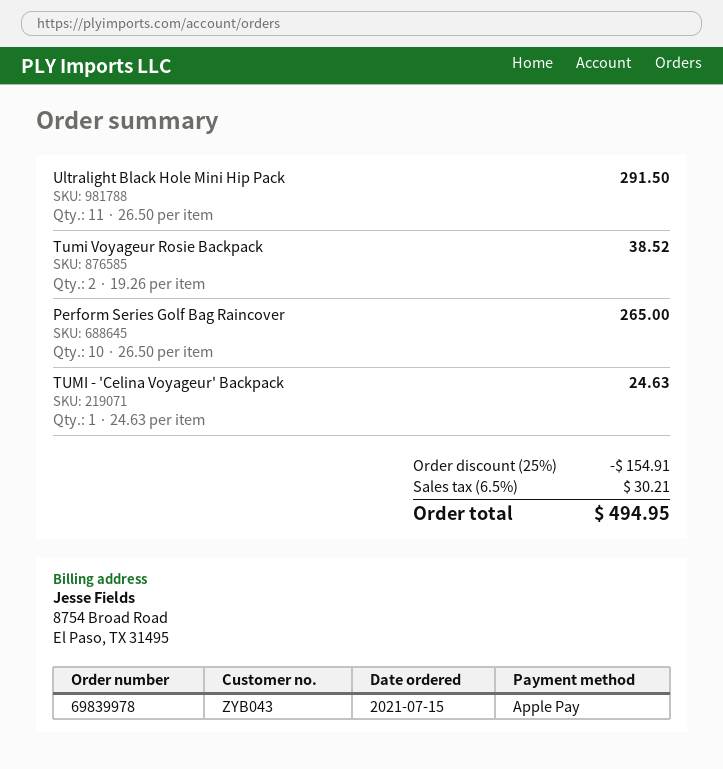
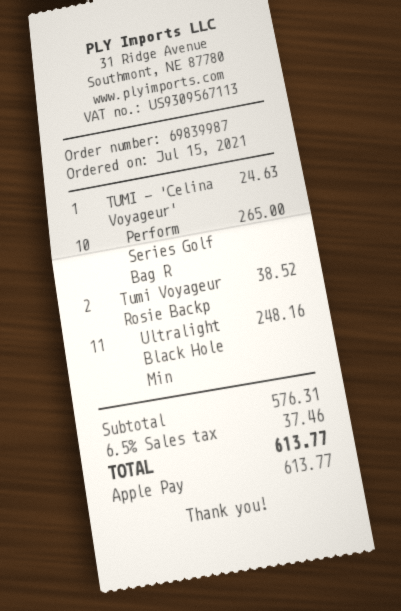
order number: 69839978 -> 69839987
Ultralight Black Hole Mini Hip Pack: 11 for 291.50 -> 11 for 248.16
discount: 25% = 154.91 -> none
tax: 6.5% = 30.21 -> 6.5% = 37.46
total: 494.95 -> 613.77

